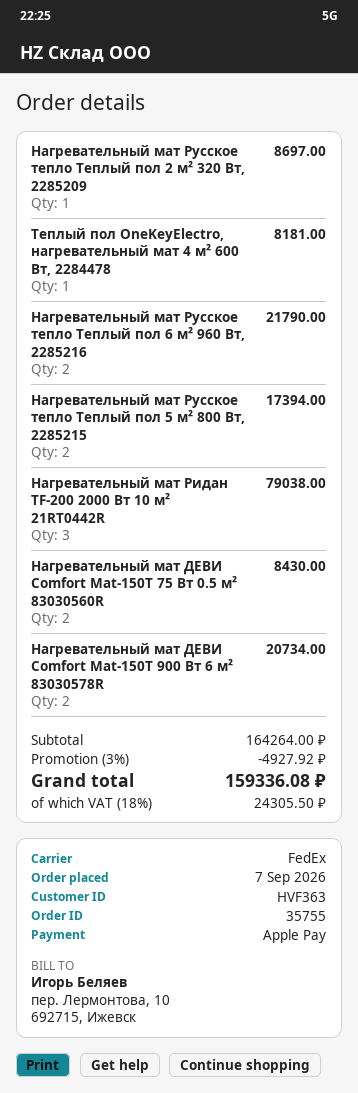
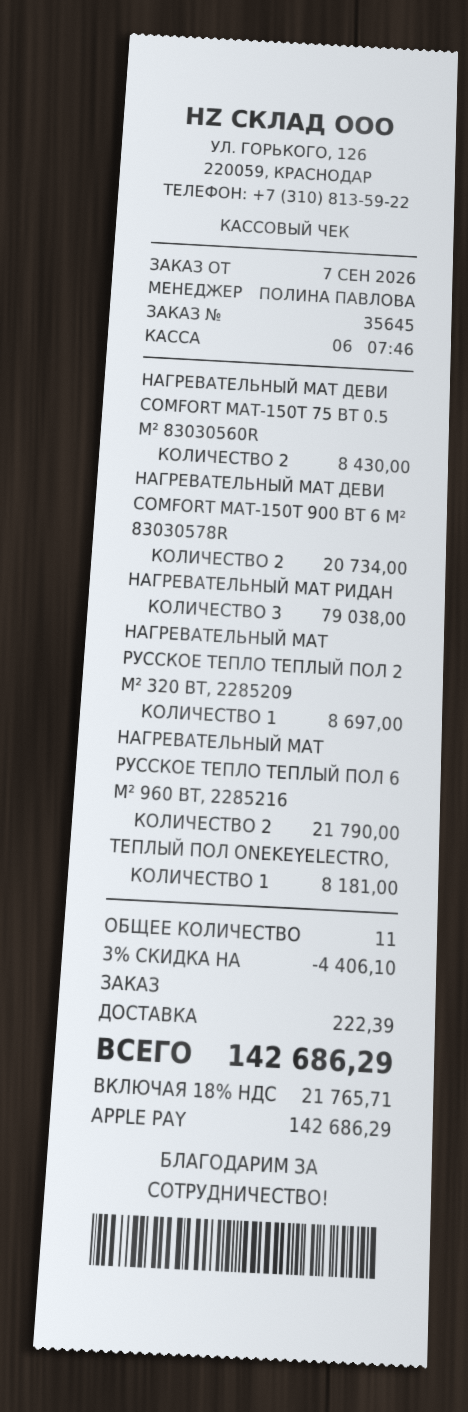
order number: 35755 -> 35645
Нагревательный мат Русское тепло Теплый пол 5 м² 800 Вт, 2285215: 2 for 17394.00 -> none
discount: 3% = 4927.92 -> 3% = 4406.10
shipping: none -> 222.39
tax: 18% = 24305.50 -> 18% = 21765.71
total: 159336.08 -> 142686.29

